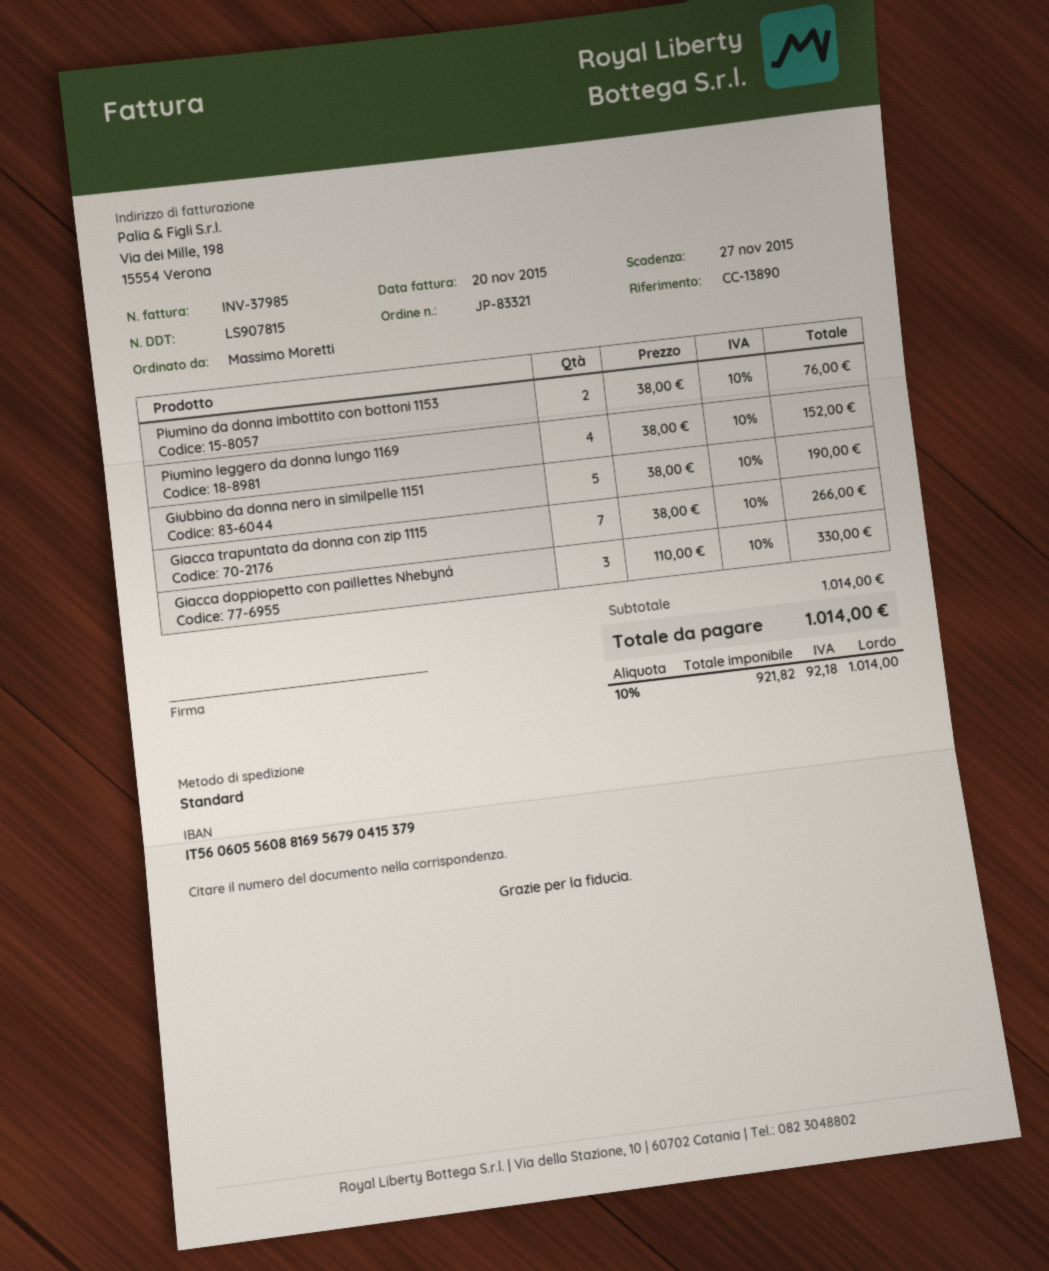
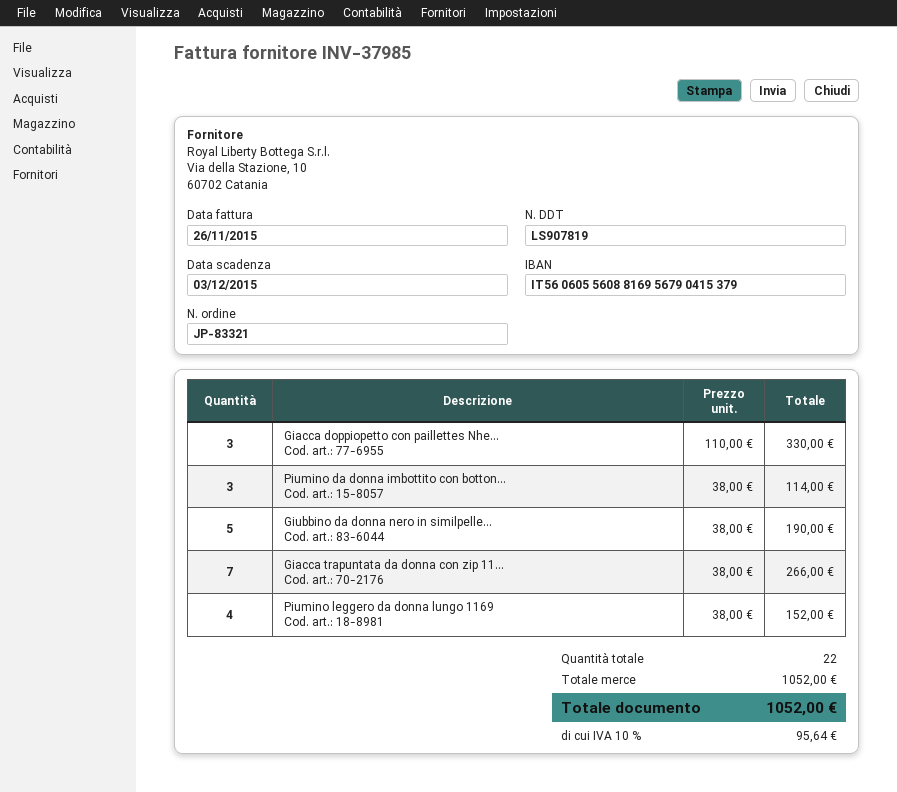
delivery note number: LS907815 -> LS907819
invoice date: 2015-11-20 -> 2015-11-26
due date: 2015-11-27 -> 2015-12-03
Piumino da donna imbottito con bottoni 1153: 2 x 38.00 = 76.00 -> 3 x 38.00 = 114.00
subtotal: 1014.00 -> 1052.00
tax: 10% = 92.18 -> 10% = 95.64
total: 1014.00 -> 1052.00

